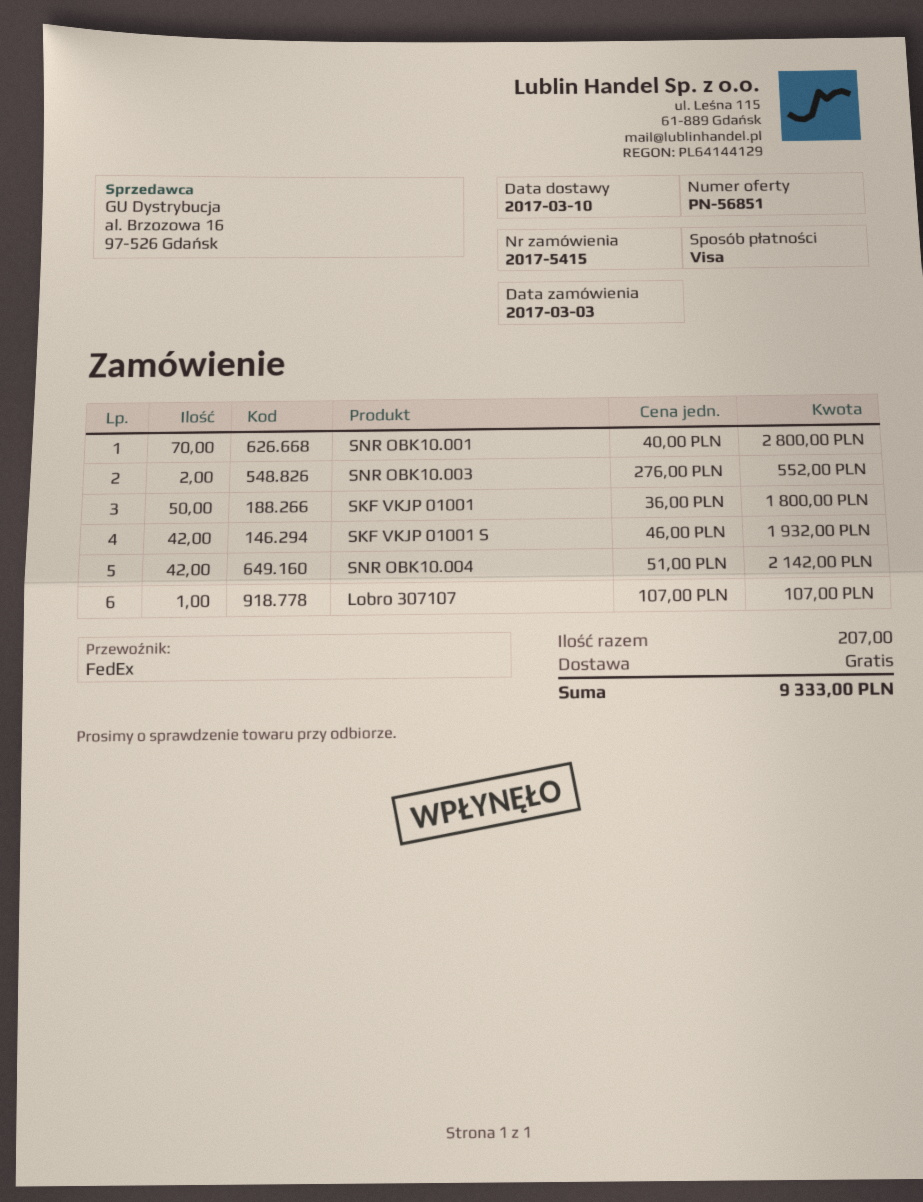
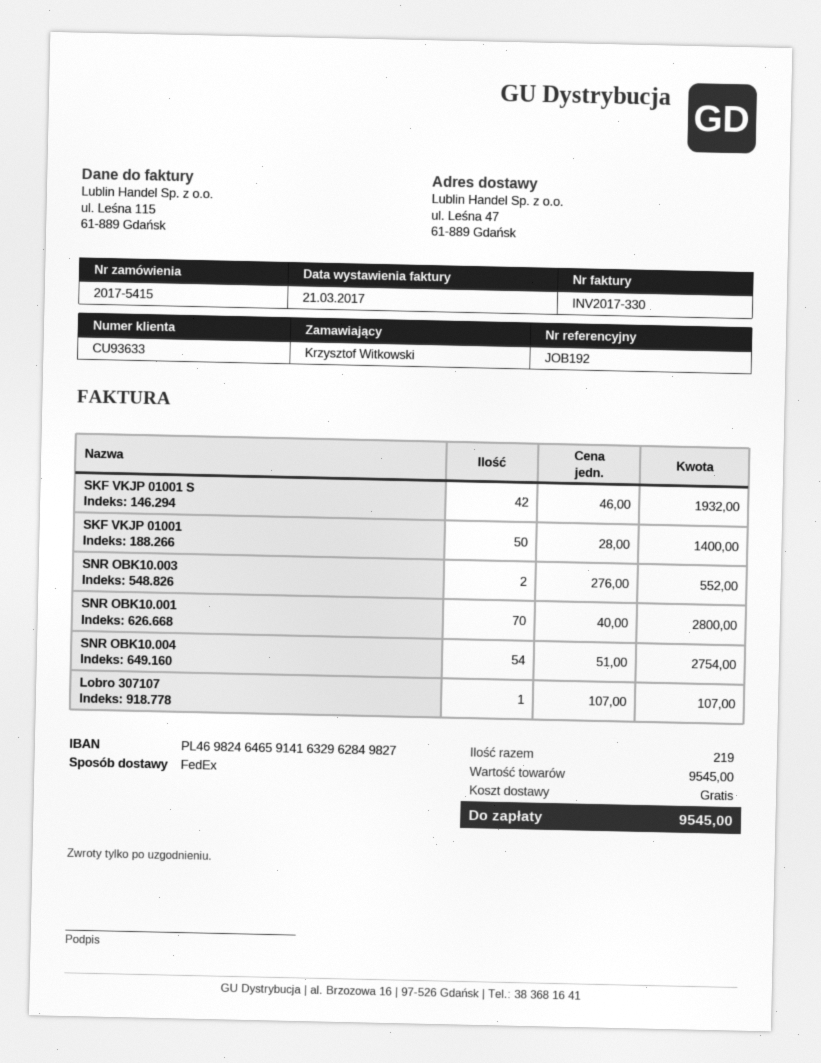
SKF VKJP 01001: 50 x 36.00 = 1800.00 -> 50 x 28.00 = 1400.00
SNR OBK10.004: 42 x 51.00 = 2142.00 -> 54 x 51.00 = 2754.00
total quantity: 207 -> 219
total: 9333.00 -> 9545.00

